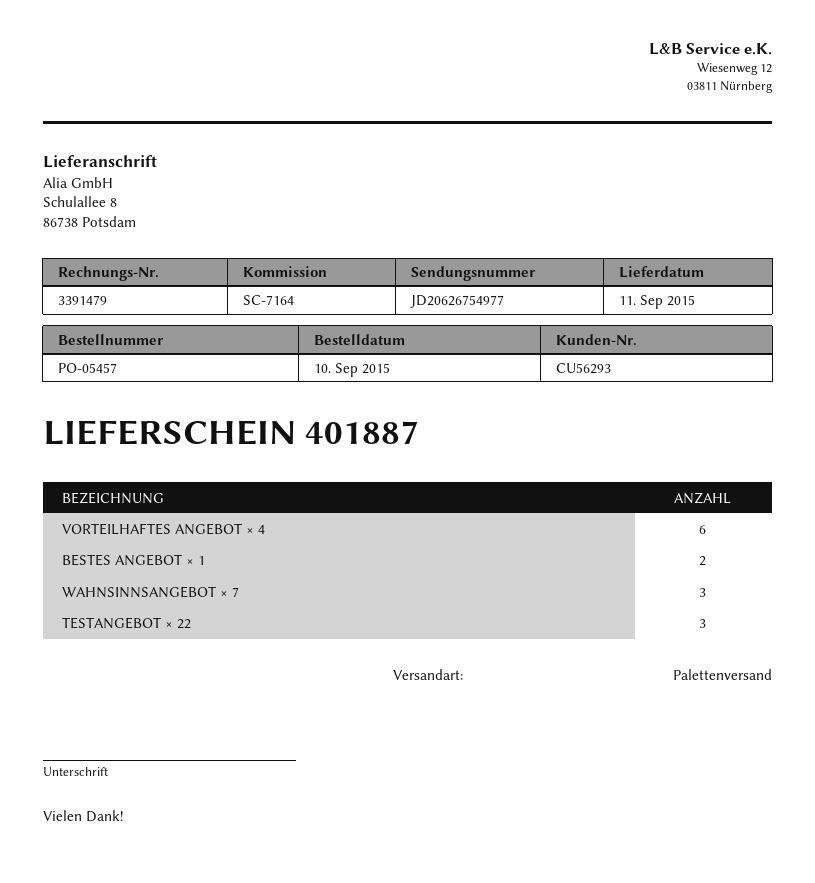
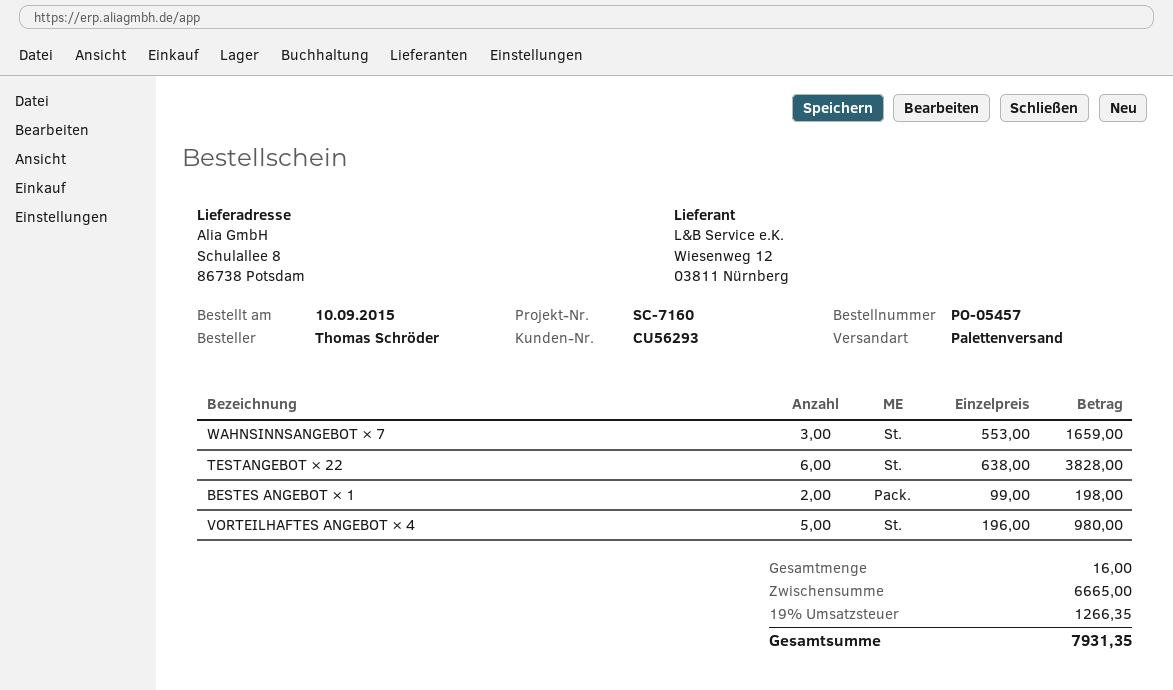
reference: SC-7164 -> SC-7160
VORTEILHAFTES ANGEBOT × 4: 6 -> 5
TESTANGEBOT × 22: 3 -> 6

